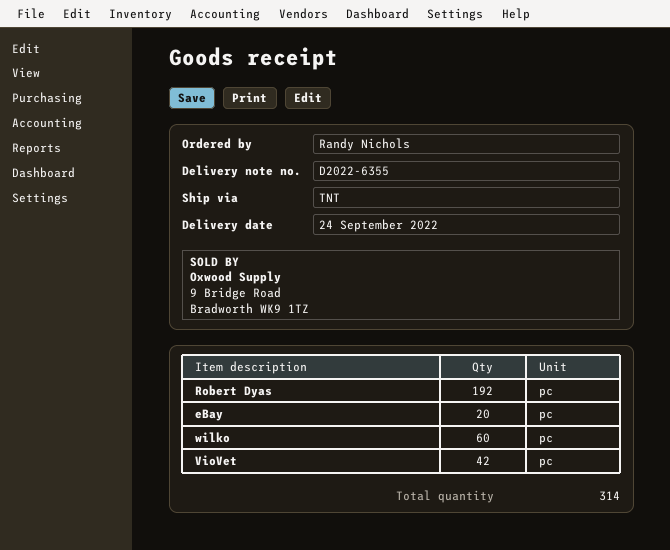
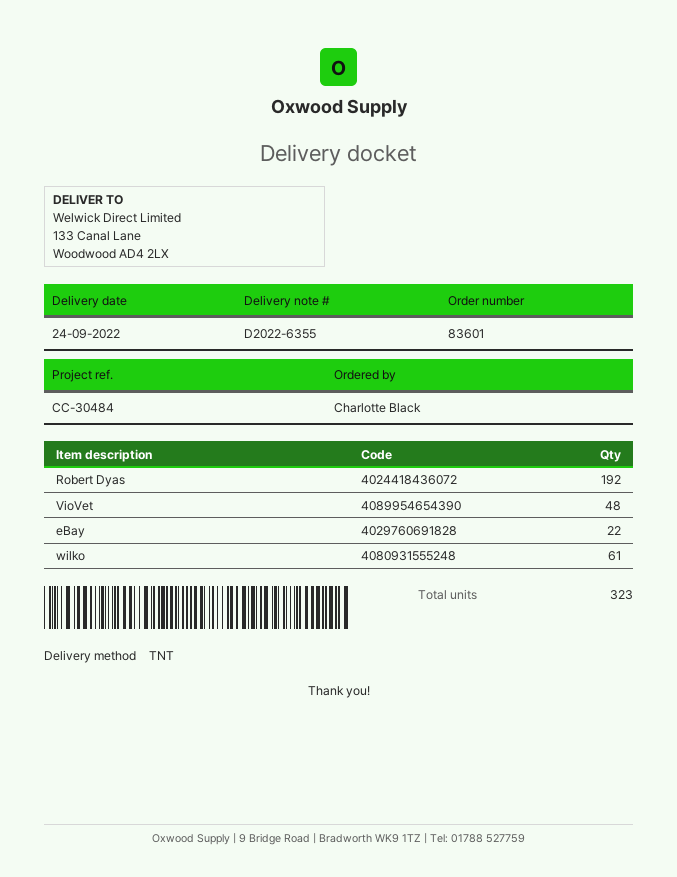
ordered by: Randy Nichols -> Charlotte Black
eBay: 20 -> 22
wilko: 60 -> 61
VioVet: 42 -> 48
total quantity: 314 -> 323

